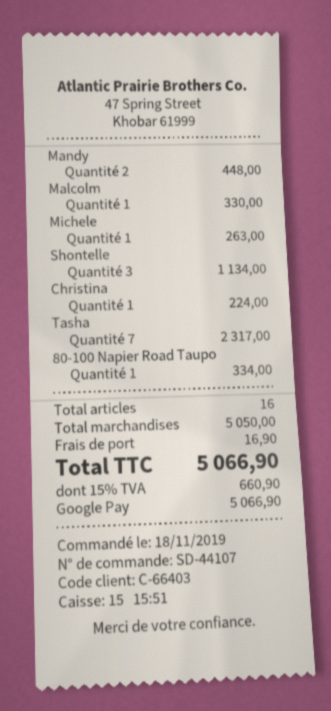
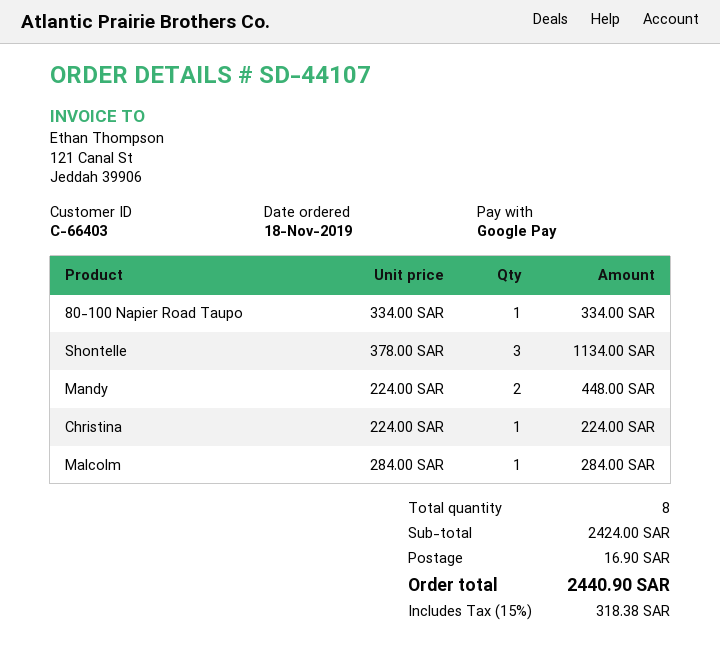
Malcolm: 1 for 330.00 -> 1 for 284.00
Michele: 1 for 263.00 -> none
Tasha: 7 for 2317.00 -> none
total quantity: 16 -> 8
subtotal: 5050.00 -> 2424.00
tax: 15% = 660.90 -> 15% = 318.38
total: 5066.90 -> 2440.90

